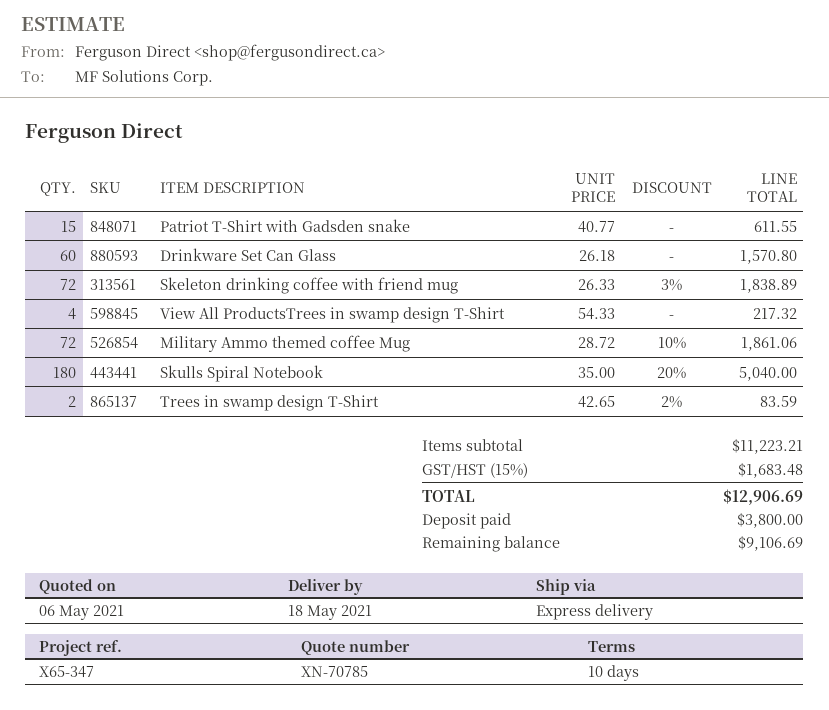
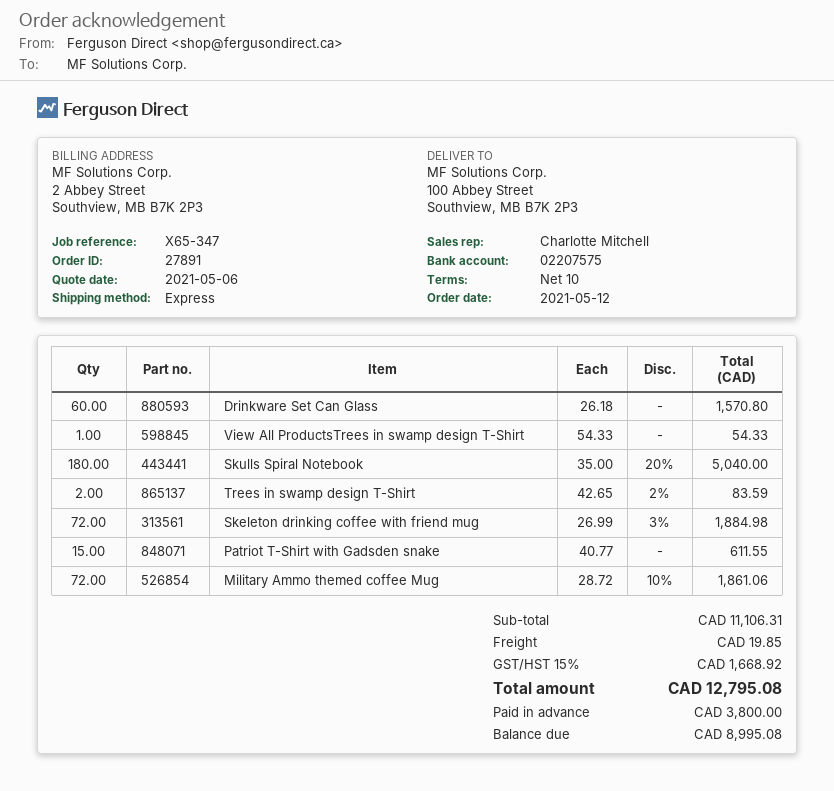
Skeleton drinking coffee with friend mug: 72 x 26.33 - 3% = 1838.89 -> 72 x 26.99 - 3% = 1884.98
View All ProductsTrees in swamp design T-Shirt: 4 x 54.33 = 217.32 -> 1 x 54.33 = 54.33
subtotal: 11223.21 -> 11106.31
shipping: none -> 19.85
tax: 15% = 1683.48 -> 15% = 1668.92
total: 12906.69 -> 12795.08
balance: 9106.69 -> 8995.08

